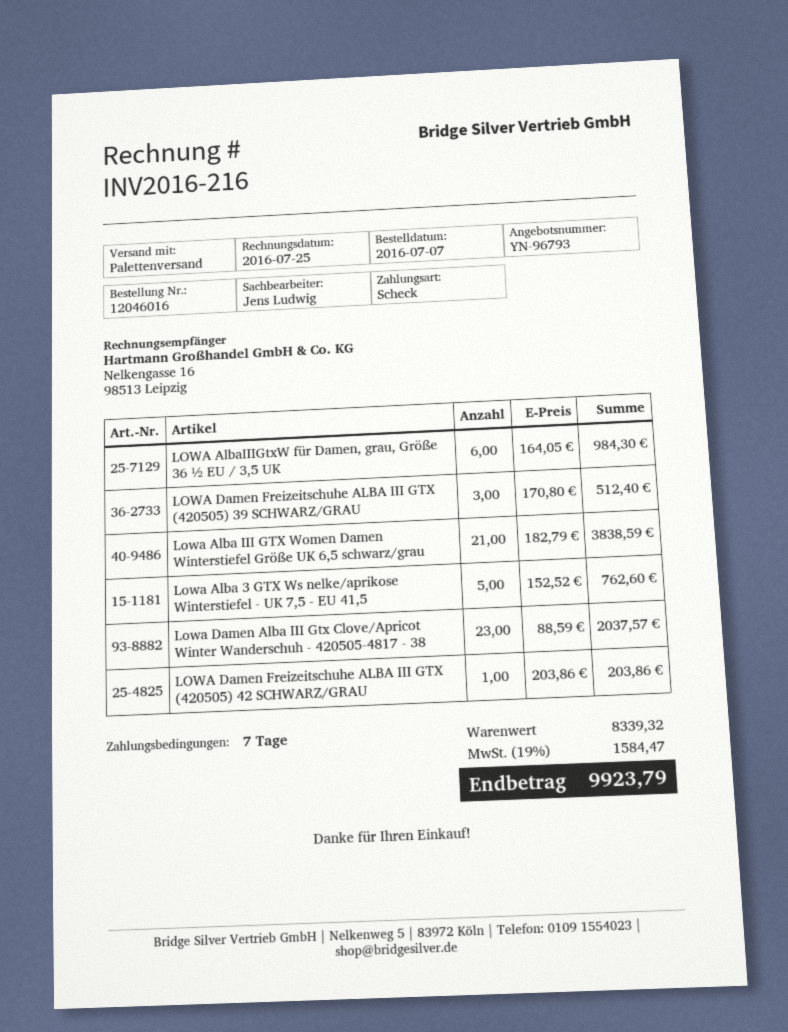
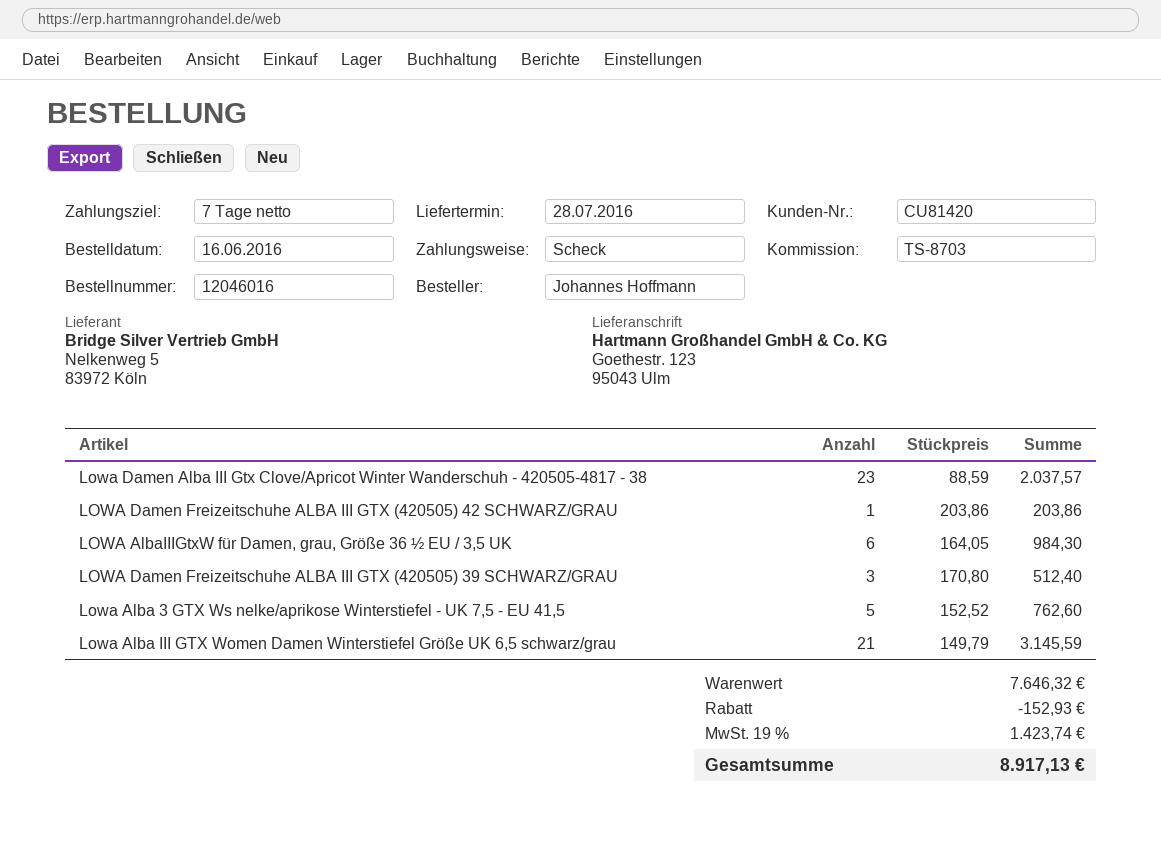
order date: 2016-07-07 -> 2016-06-16
Lowa Alba III GTX Women Damen Winterstiefel Größe UK 6,5 schwarz/grau: 21 x 182.79 = 3838.59 -> 21 x 149.79 = 3145.59
subtotal: 8339.32 -> 7646.32
discount: none -> 152.93
tax: 19% = 1584.47 -> 19% = 1423.74
total: 9923.79 -> 8917.13

